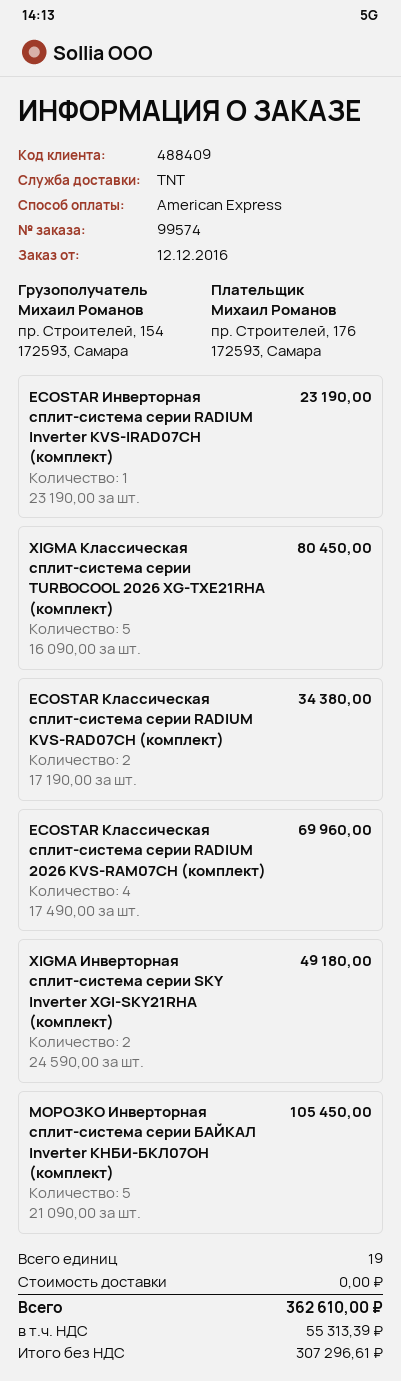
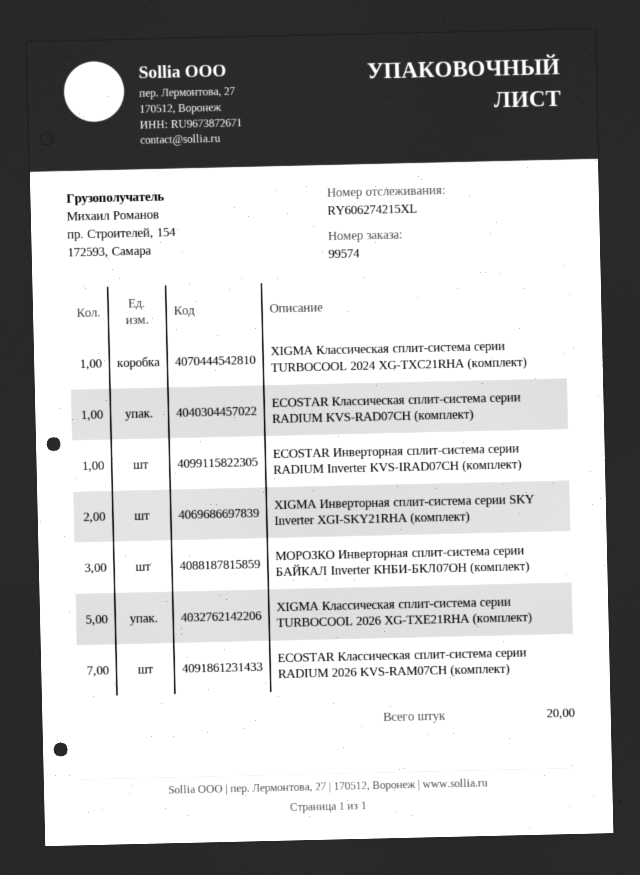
ECOSTAR Классическая сплит-система серии RADIUM KVS-RAD07CH (комплект): 2 -> 1
ECOSTAR Классическая сплит-система серии RADIUM 2026 KVS-RAM07CH (комплект): 4 -> 7
МОРОЗКО Инверторная сплит-система серии БАЙКАЛ Inverter КНБИ-БКЛ07ОН (комплект): 5 -> 3
XIGMA Классическая сплит-система серии TURBOCOOL 2024 XG-TXC21RHA (комплект): none -> 1
total quantity: 19 -> 20

